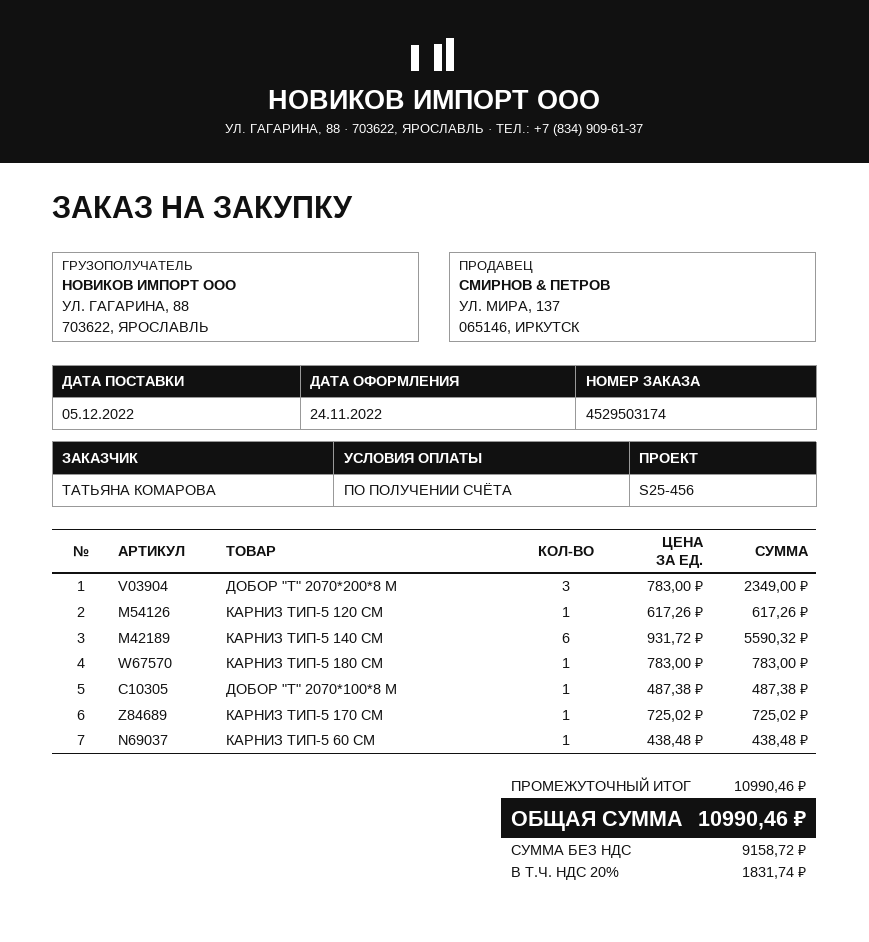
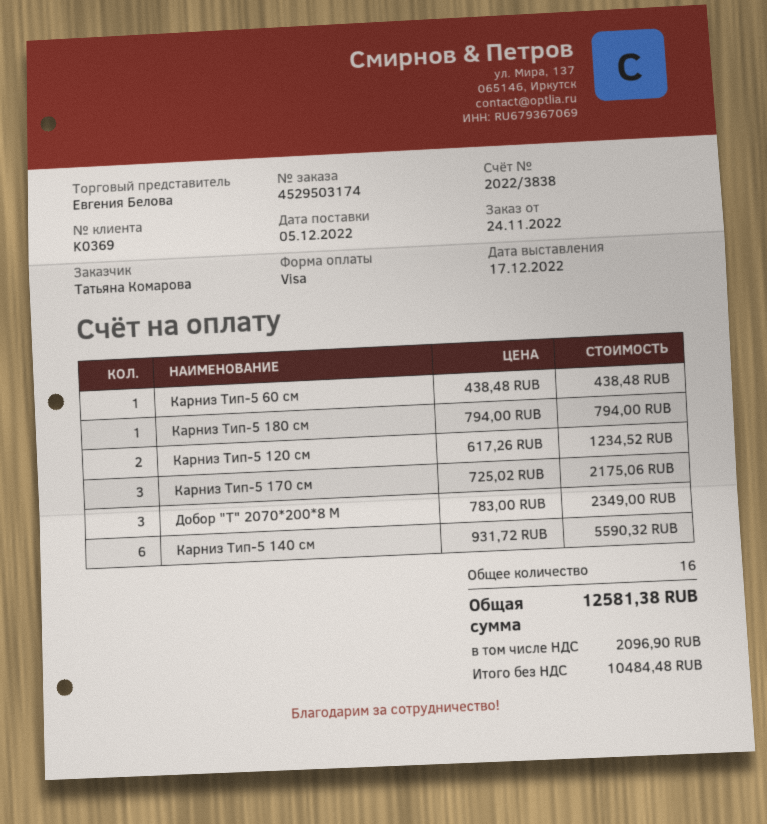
КАРНИЗ ТИП-5 120 СМ: 1 x 617.26 = 617.26 -> 2 x 617.26 = 1234.52
КАРНИЗ ТИП-5 180 СМ: 1 x 783.00 = 783.00 -> 1 x 794.00 = 794.00
ДОБОР "Т" 2070*100*8 M: 1 x 487.38 = 487.38 -> none
КАРНИЗ ТИП-5 170 СМ: 1 x 725.02 = 725.02 -> 3 x 725.02 = 2175.06
net: 9158.72 -> 10484.48
tax: 1831.74 -> 2096.90
total: 10990.46 -> 12581.38

